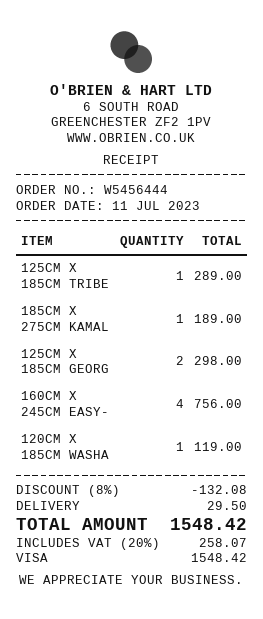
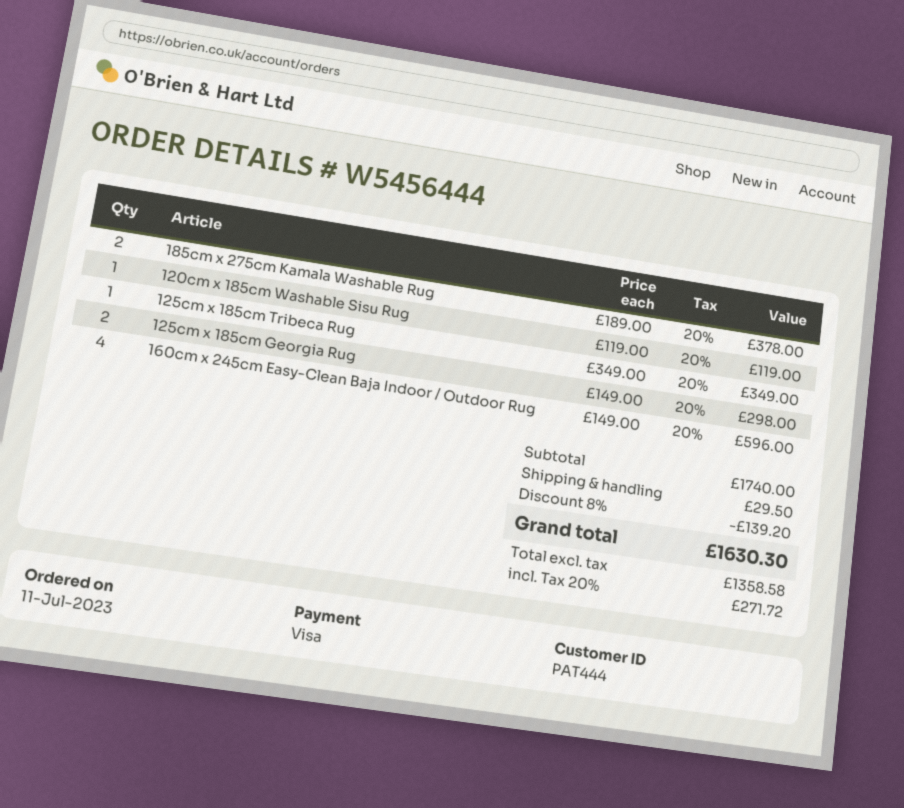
125CM X 185CM TRIBE: 1 for 289.00 -> 1 for 349.00
185CM X 275CM KAMAL: 1 for 189.00 -> 2 for 378.00
160CM X 245CM EASY-: 4 for 756.00 -> 4 for 596.00
discount: 8% = 132.08 -> 8% = 139.20
tax: 20% = 258.07 -> 20% = 271.72
total: 1548.42 -> 1630.30

